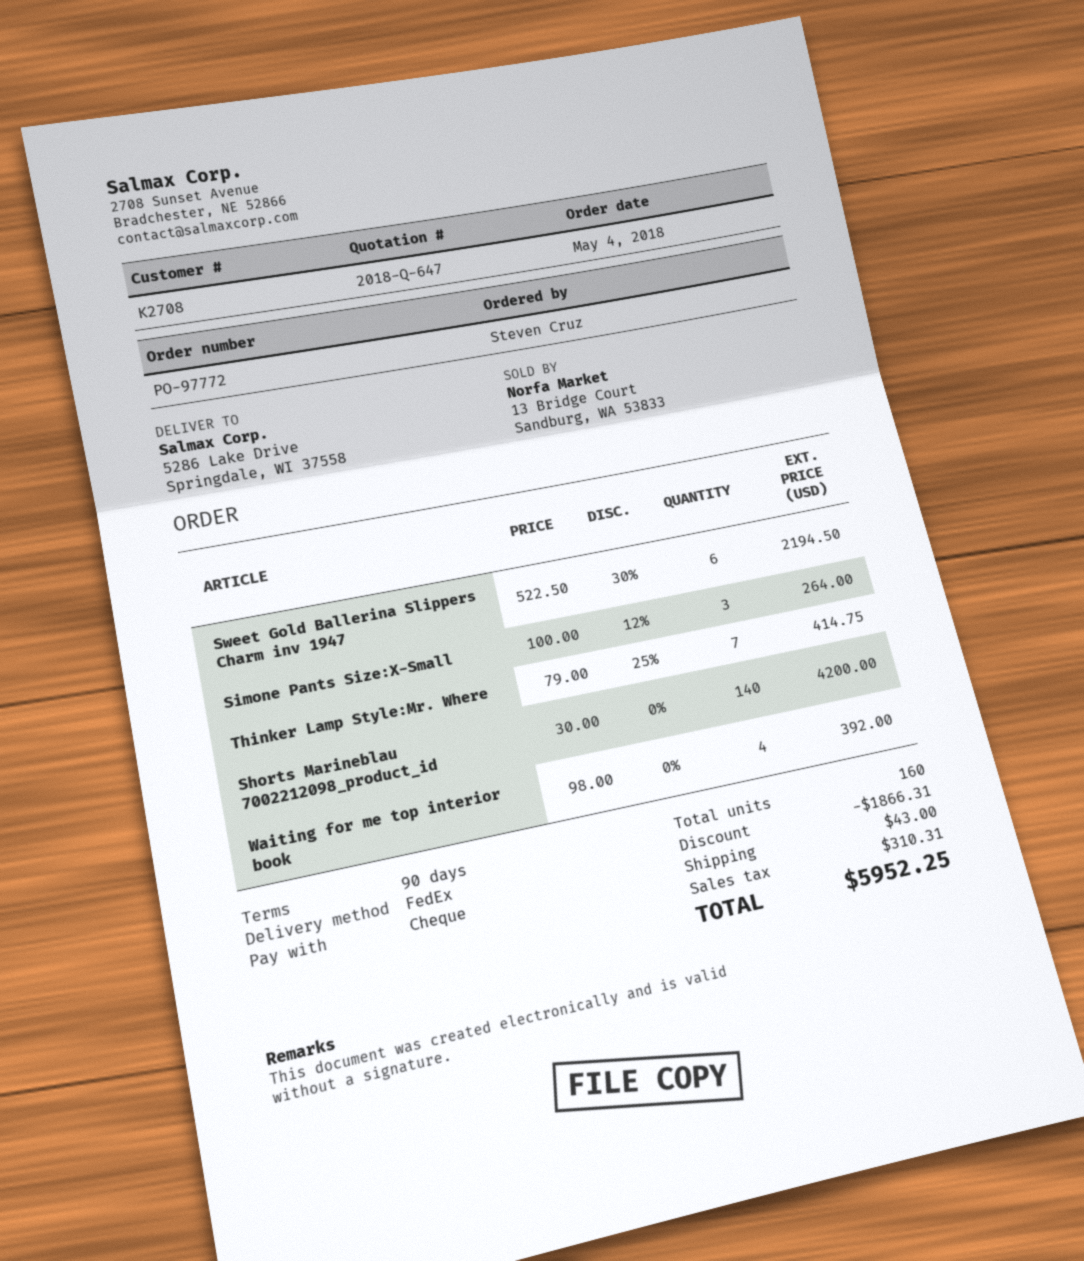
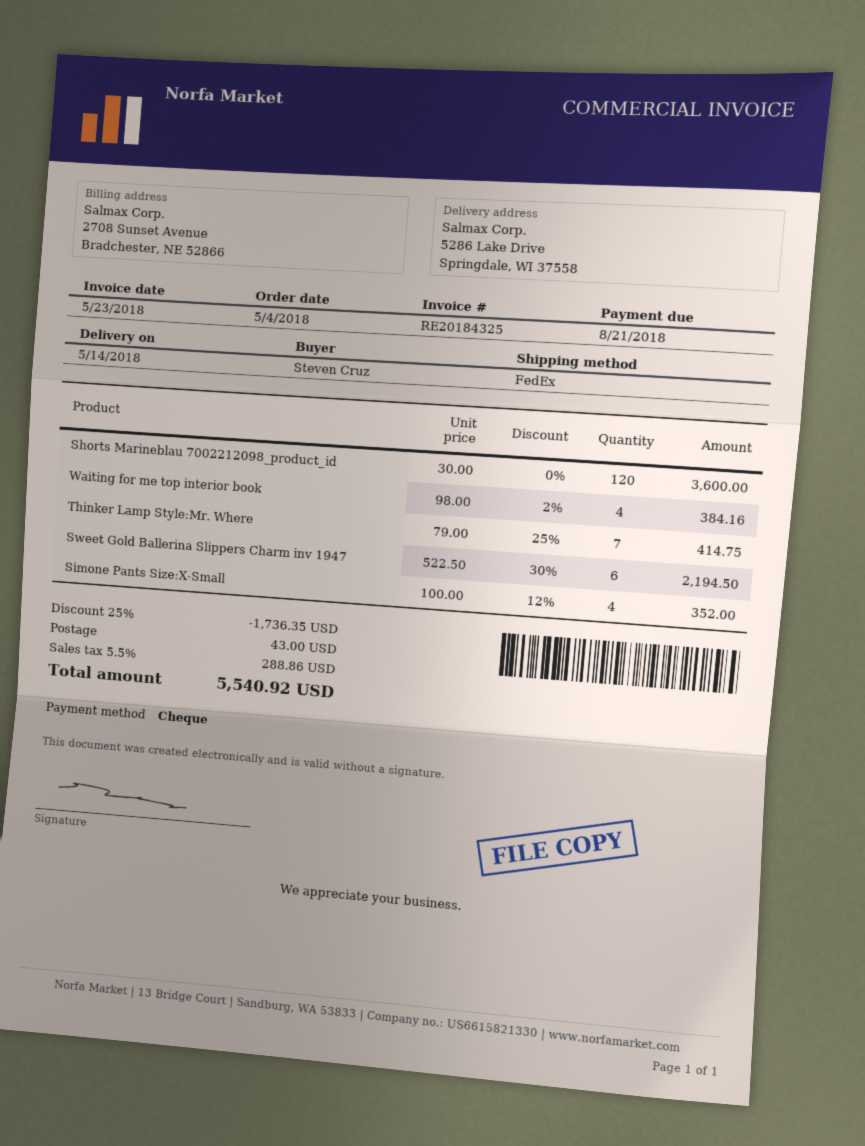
Simone Pants Size:X-Small: 3 x 100.00 - 12% = 264.00 -> 4 x 100.00 - 12% = 352.00
Shorts Marineblau 7002212098_product_id: 140 x 30.00 = 4200.00 -> 120 x 30.00 = 3600.00
Waiting for me top interior book: 4 x 98.00 = 392.00 -> 4 x 98.00 - 2% = 384.16
discount: 1866.31 -> 1736.35
tax: 310.31 -> 288.86
total: 5952.25 -> 5540.92

